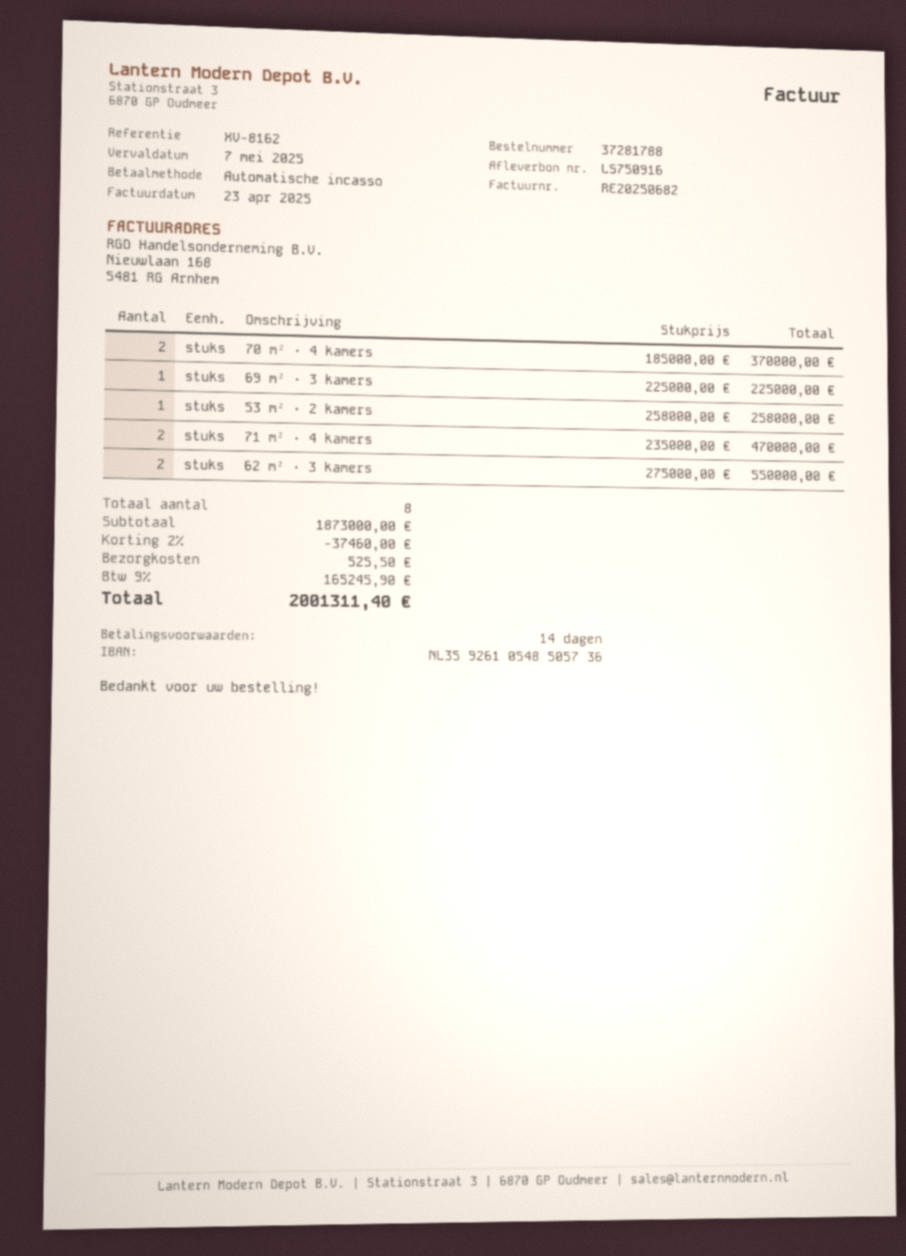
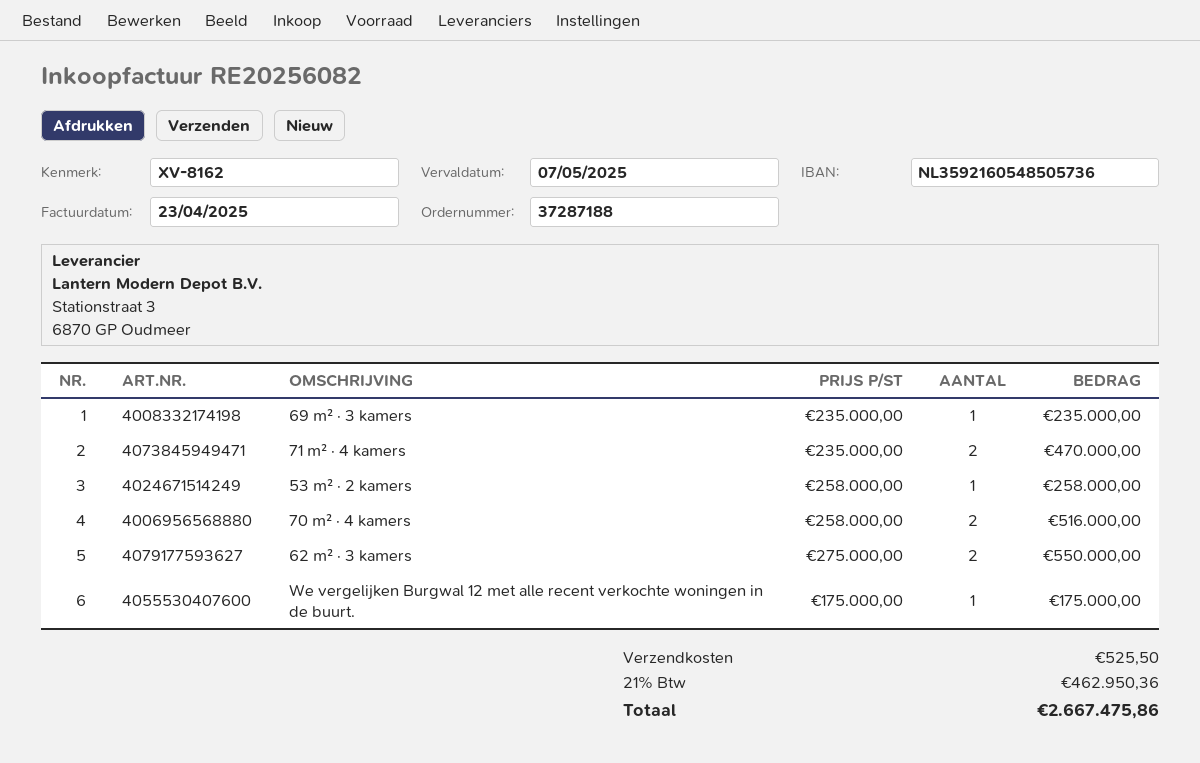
order number: 37281788 -> 37287188
invoice number: RE20250682 -> RE20256082
bank account: NL3592610548505736 -> NL3592160548505736
70 m² · 4 kamers: 2 x 185000.00 = 370000.00 -> 2 x 258000.00 = 516000.00
69 m² · 3 kamers: 1 x 225000.00 = 225000.00 -> 1 x 235000.00 = 235000.00
We vergelijken Burgwal 12 met alle recent verkochte woningen in de buurt.: none -> 1 x 175000.00 = 175000.00
discount: 2% = 37460.00 -> none
tax: 9% = 165245.90 -> 21% = 462950.36
total: 2001311.40 -> 2667475.86

